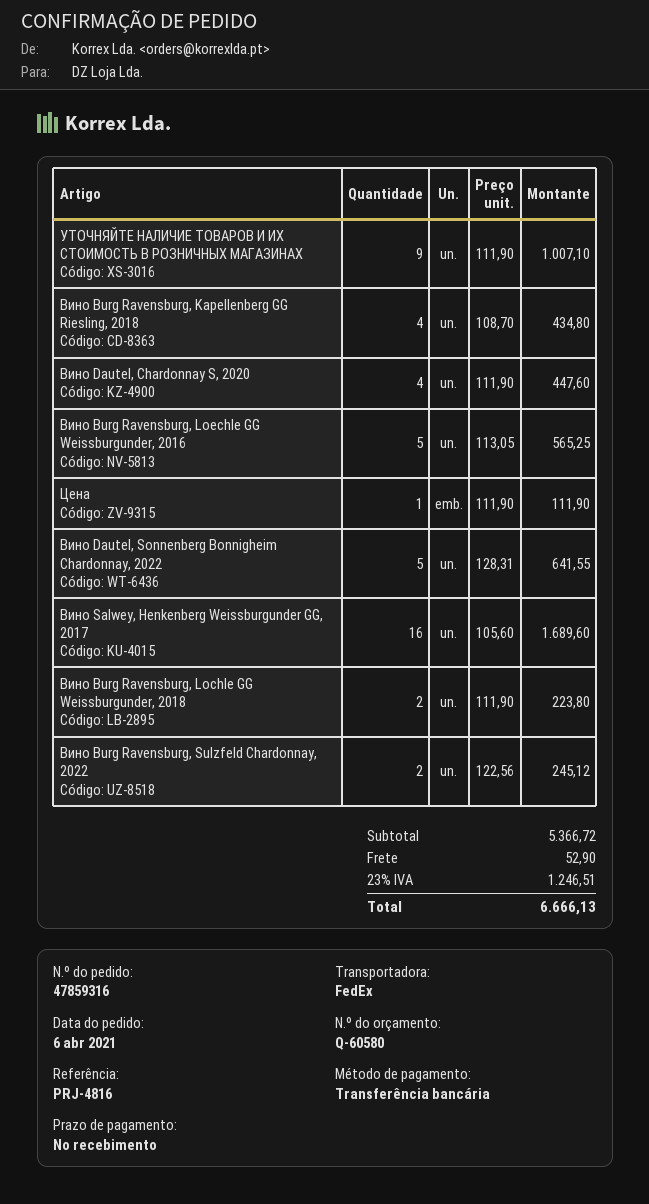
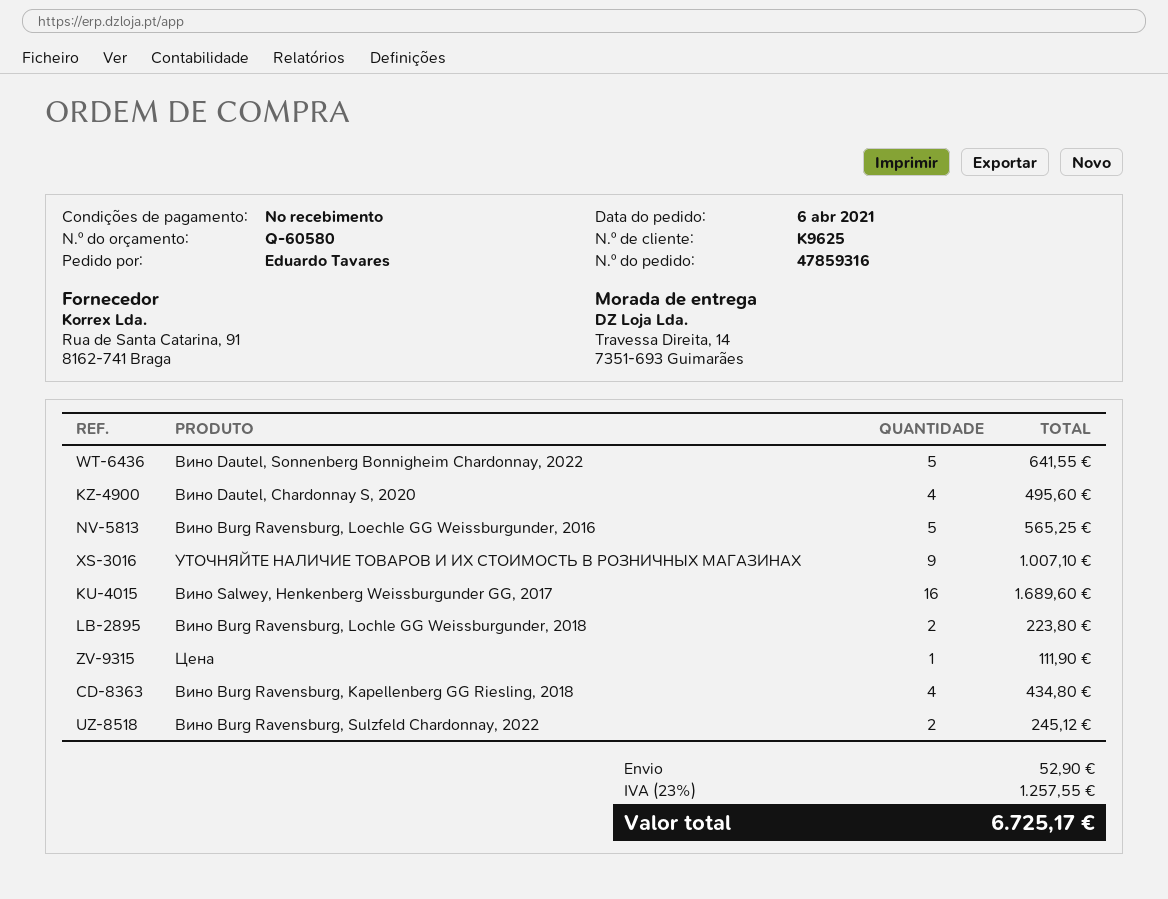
Вино Dautel, Chardonnay S, 2020: 4 for 447.60 -> 4 for 495.60
tax: 23% = 1246.51 -> 23% = 1257.55
total: 6666.13 -> 6725.17

